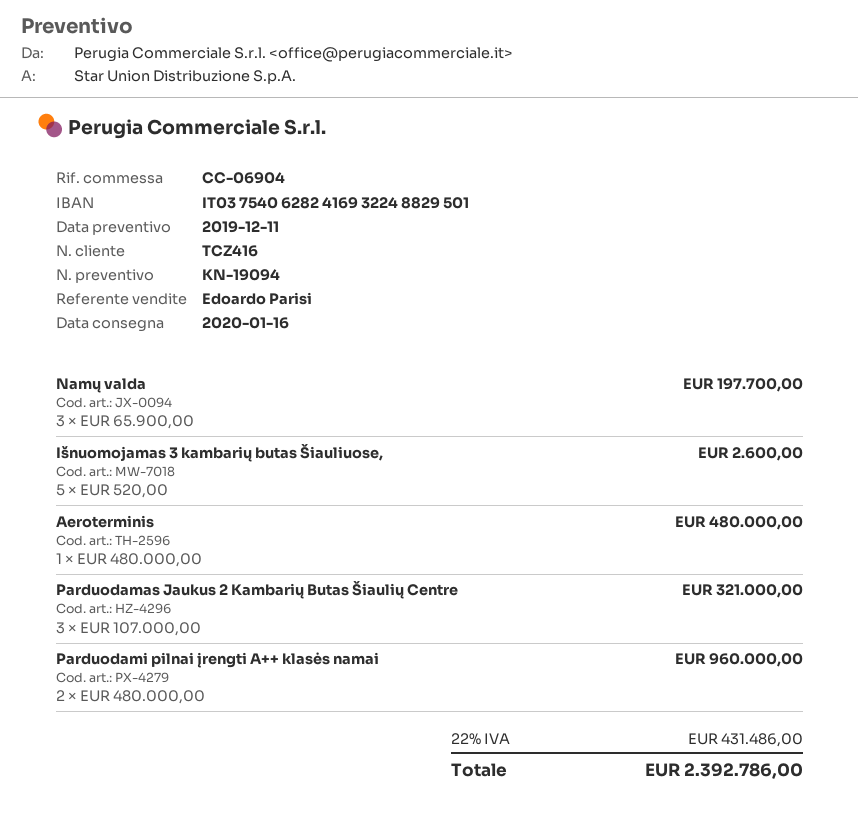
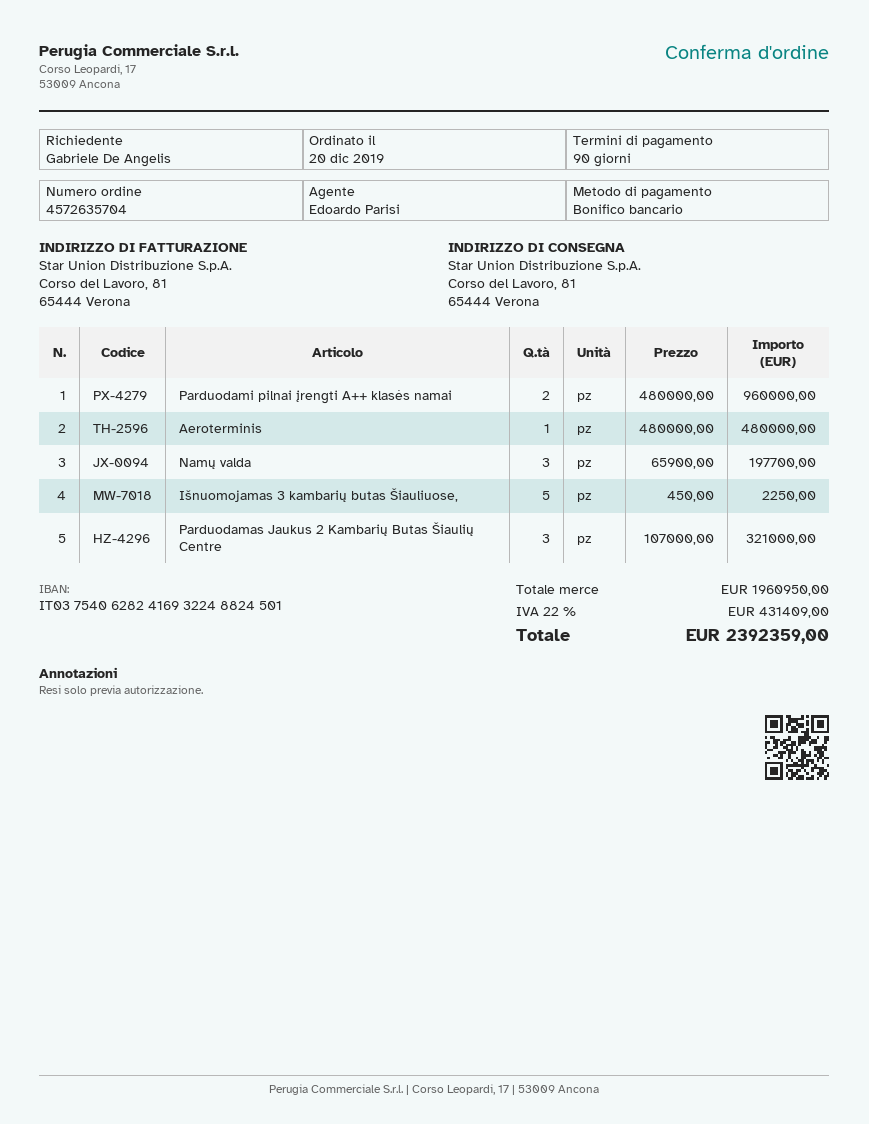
bank account: IT0375406282416932248829501 -> IT0375406282416932248824501
Išnuomojamas 3 kambarių butas Šiauliuose,: 5 x 520.00 = 2600.00 -> 5 x 450.00 = 2250.00
tax: 22% = 431486.00 -> 22% = 431409.00
total: 2392786.00 -> 2392359.00

